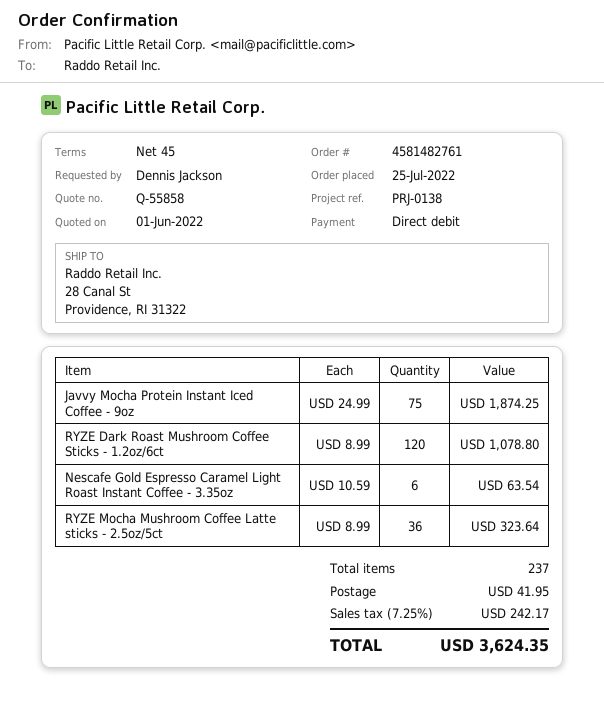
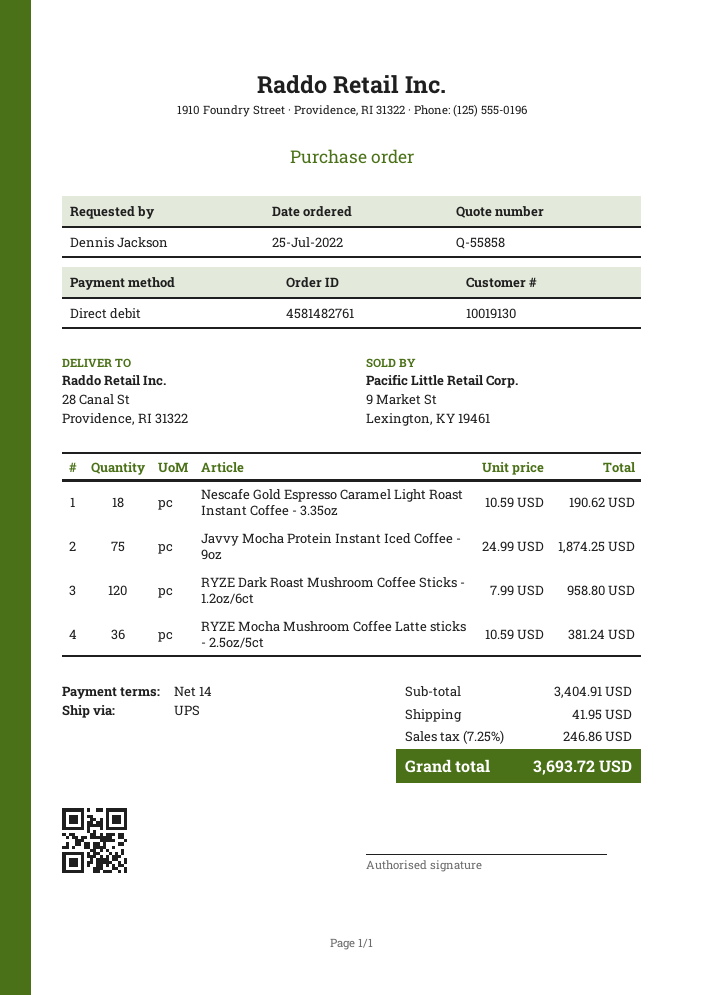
payment terms: 45 days -> 14 days
RYZE Dark Roast Mushroom Coffee Sticks - 1.2oz/6ct: 120 x 8.99 = 1078.80 -> 120 x 7.99 = 958.80
Nescafe Gold Espresso Caramel Light Roast Instant Coffee - 3.35oz: 6 x 10.59 = 63.54 -> 18 x 10.59 = 190.62
RYZE Mocha Mushroom Coffee Latte sticks - 2.5oz/5ct: 36 x 8.99 = 323.64 -> 36 x 10.59 = 381.24
tax: 7.25% = 242.17 -> 7.25% = 246.86
total: 3624.35 -> 3693.72

